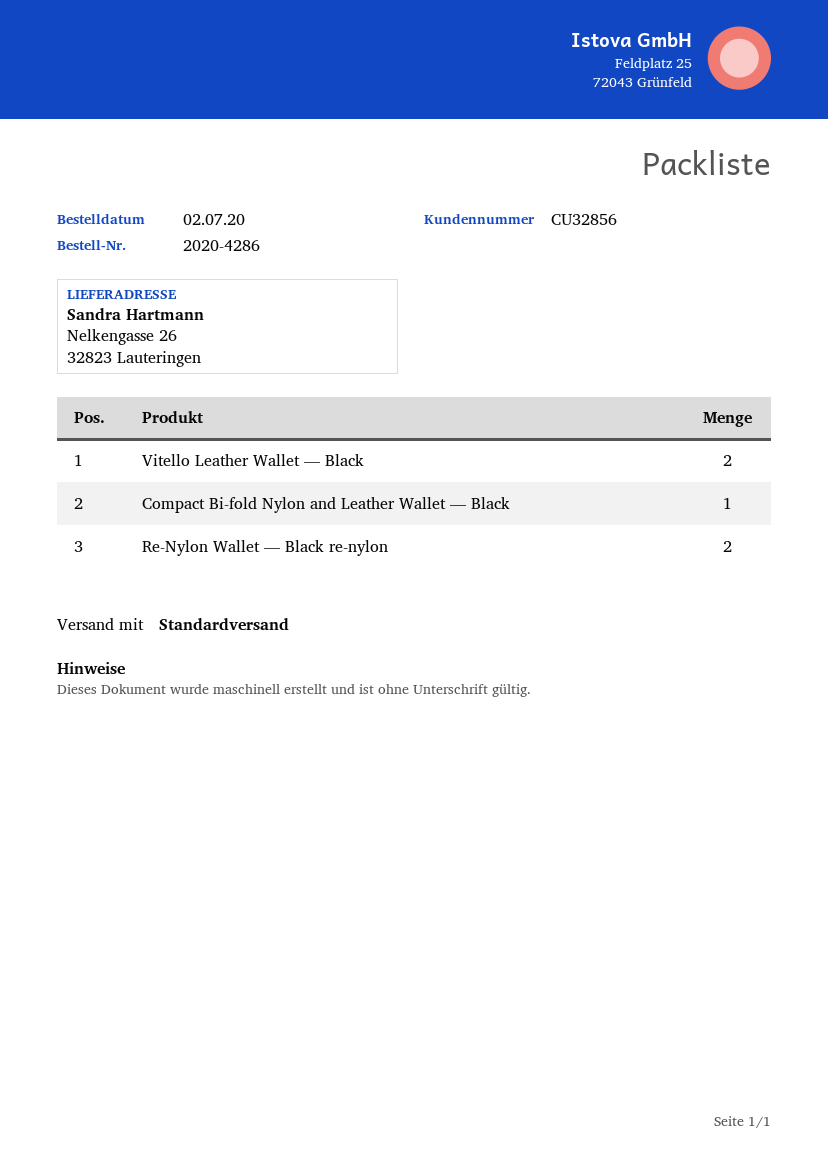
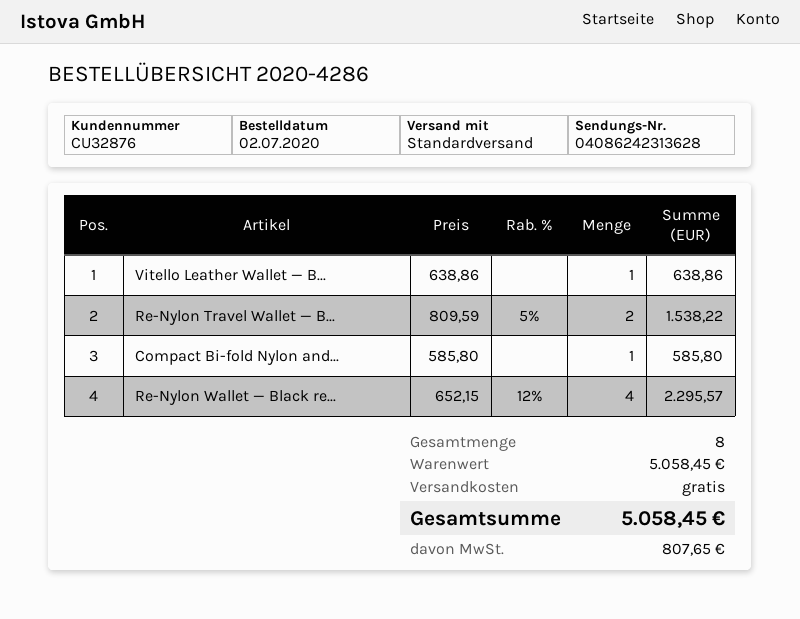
customer number: CU32856 -> CU32876
Vitello Leather Wallet — Black: 2 -> 1
Re-Nylon Wallet — Black re-nylon: 2 -> 4
Re-Nylon Travel Wallet — B...: none -> 2

